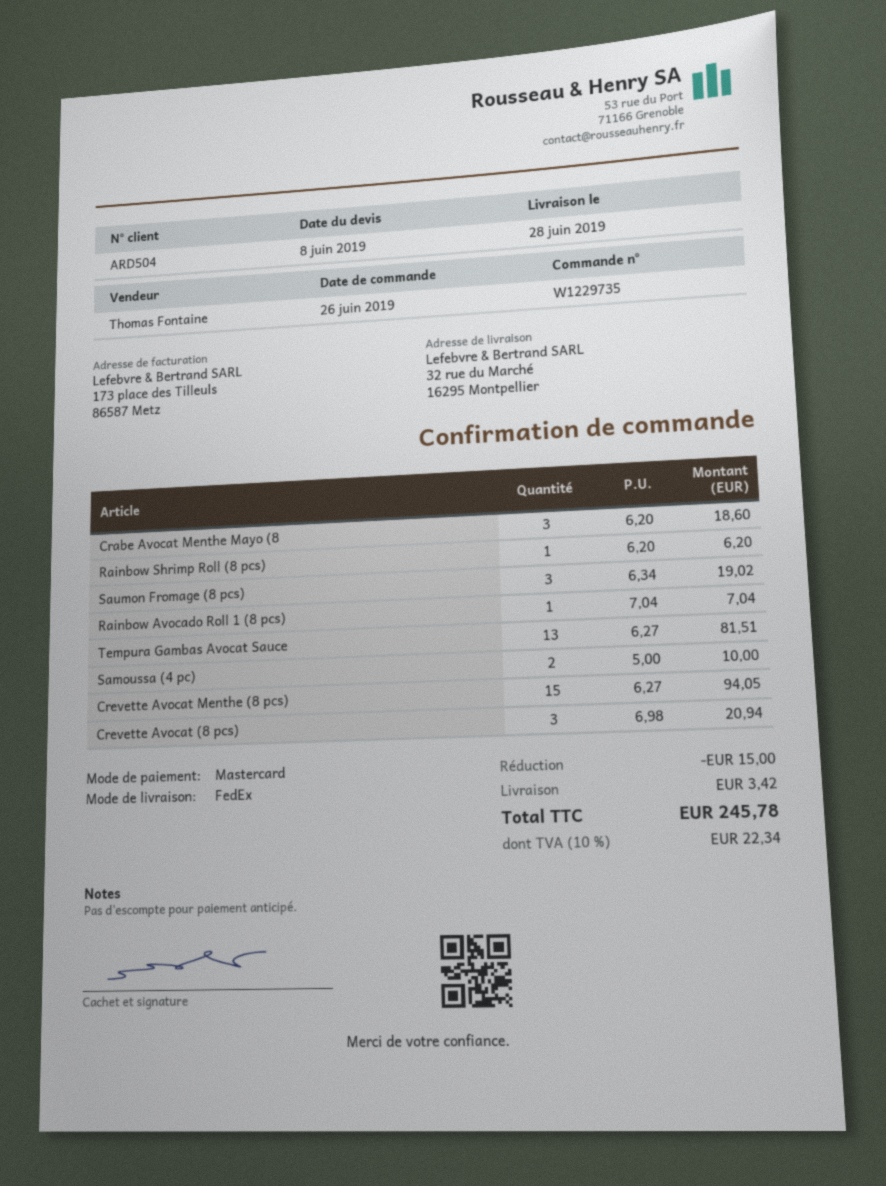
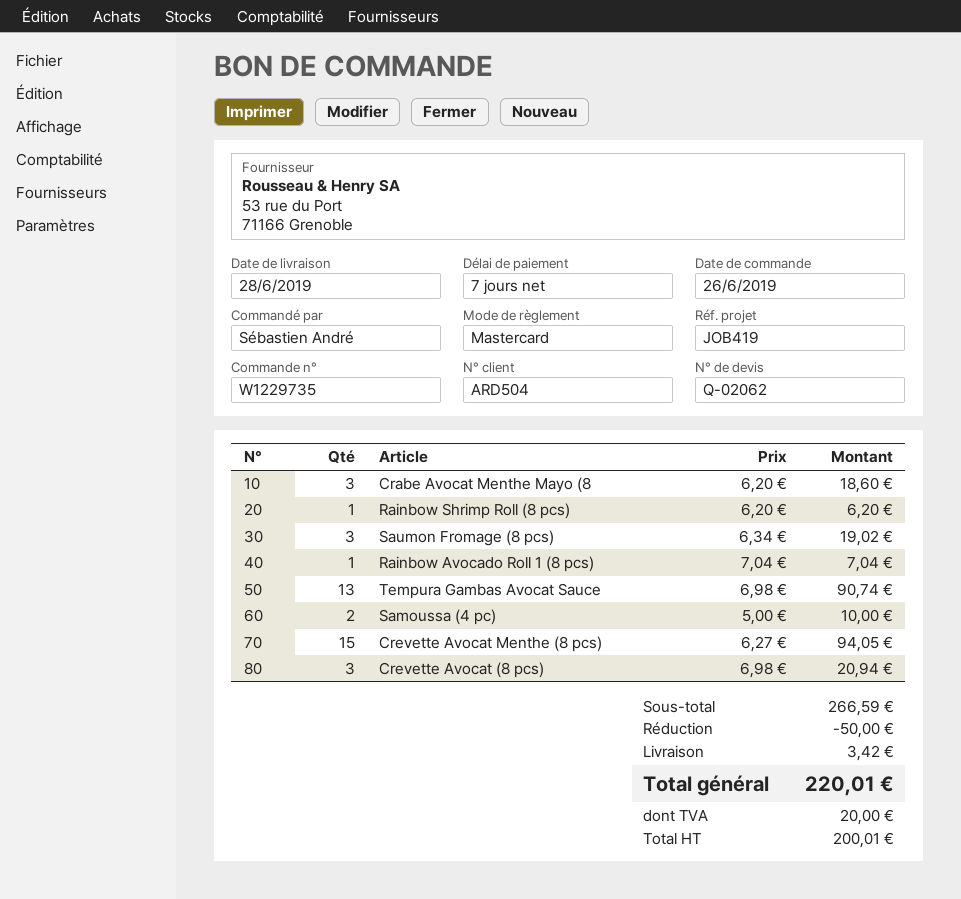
Tempura Gambas Avocat Sauce: 13 x 6.27 = 81.51 -> 13 x 6.98 = 90.74
discount: 15.00 -> 50.00
tax: 22.34 -> 20.00
total: 245.78 -> 220.01

